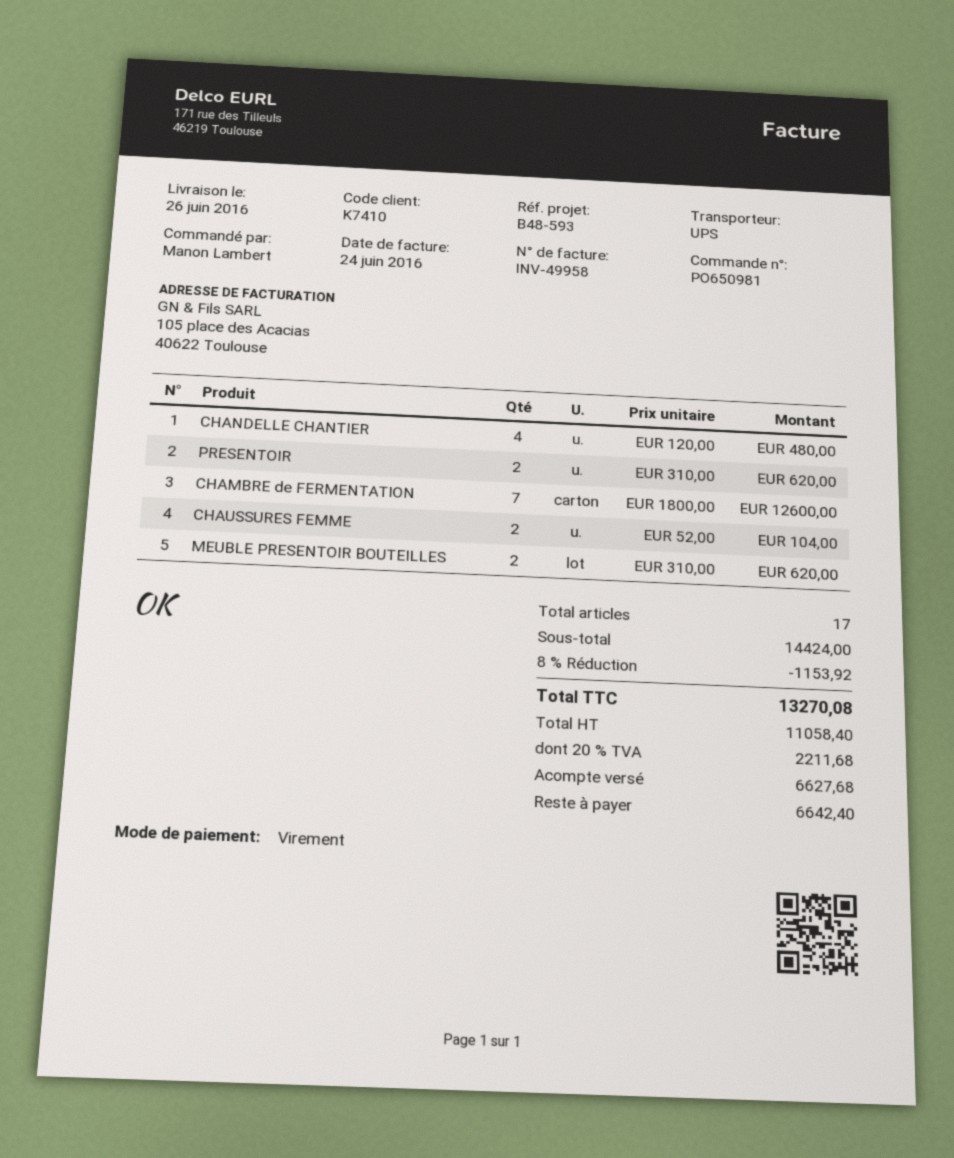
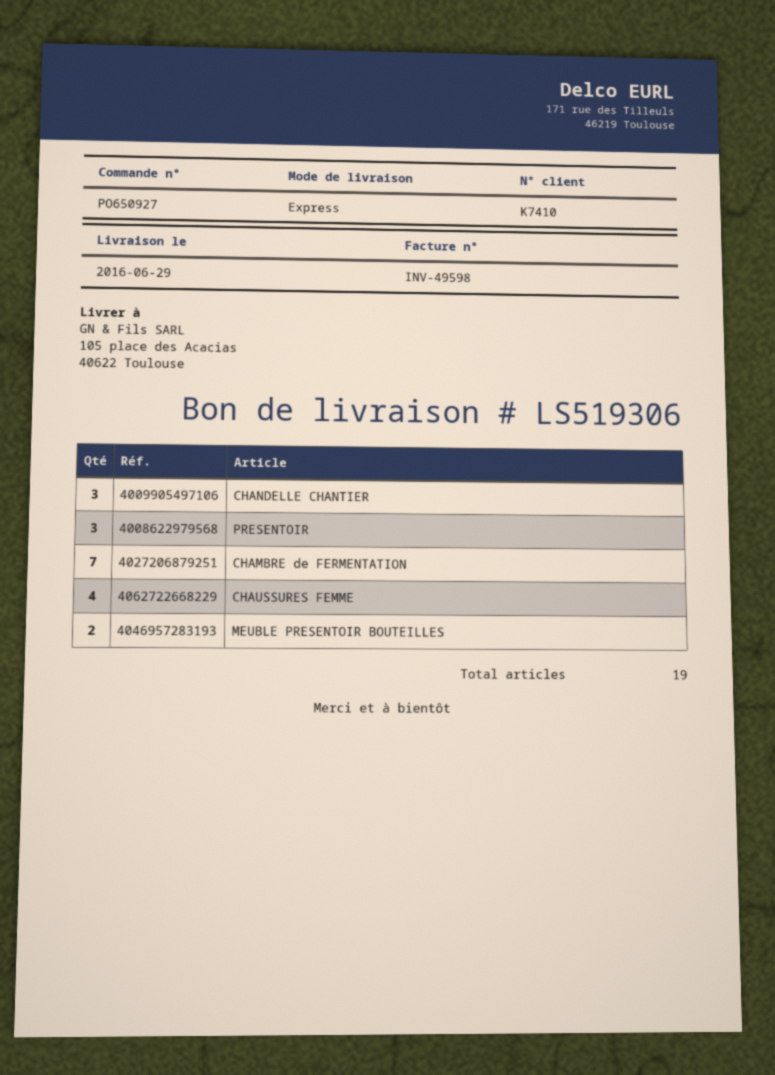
order number: PO650981 -> PO650927
delivery date: 2016-06-26 -> 2016-06-29
invoice number: INV-49958 -> INV-49598
shipping method: UPS -> express
CHANDELLE CHANTIER: 4 -> 3
PRESENTOIR: 2 -> 3
CHAUSSURES FEMME: 2 -> 4
total quantity: 17 -> 19

